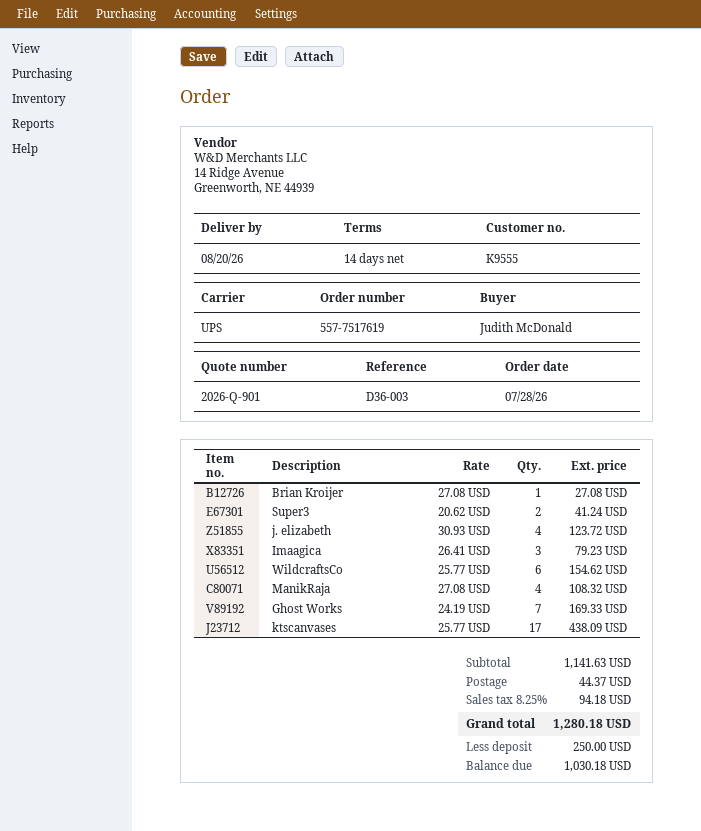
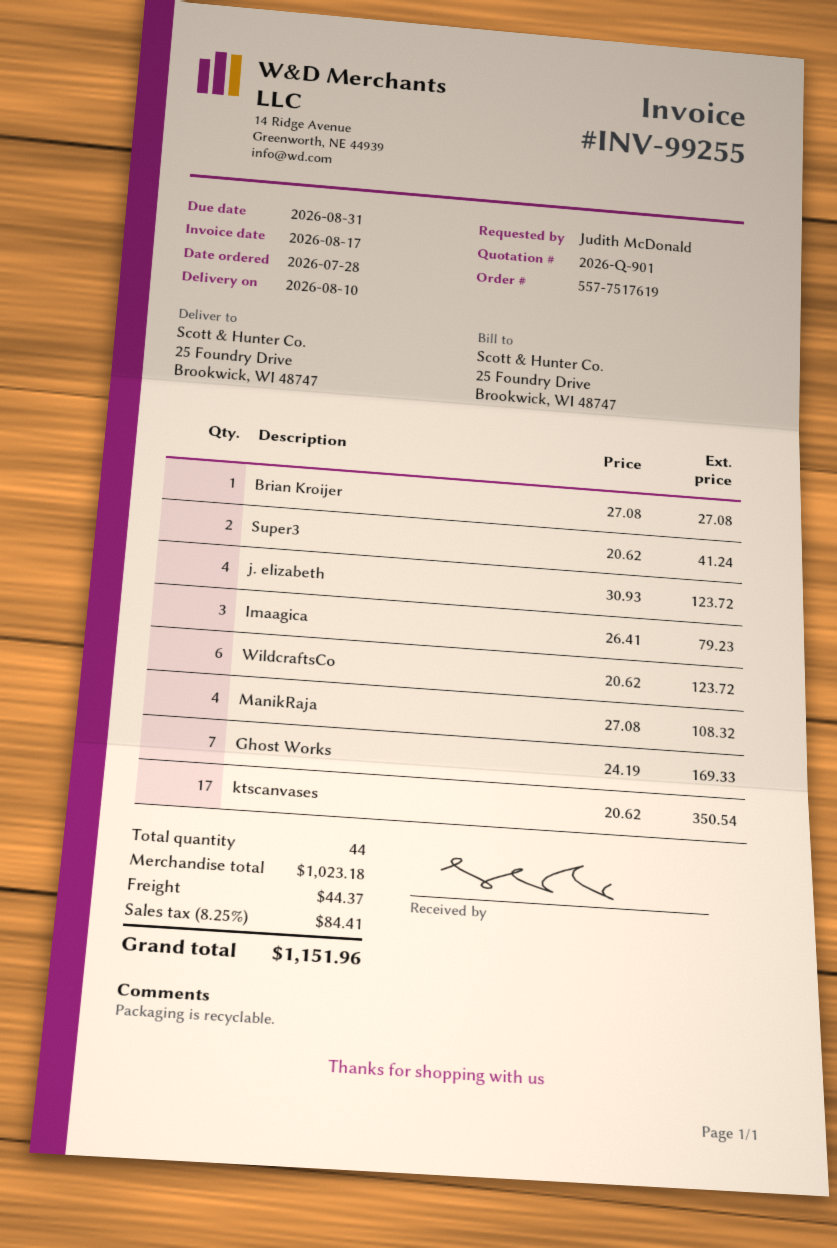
delivery date: 2026-08-20 -> 2026-08-10
WildcraftsCo: 6 x 25.77 = 154.62 -> 6 x 20.62 = 123.72
ktscanvases: 17 x 25.77 = 438.09 -> 17 x 20.62 = 350.54
subtotal: 1141.63 -> 1023.18
tax: 8.25% = 94.18 -> 8.25% = 84.41
total: 1280.18 -> 1151.96

